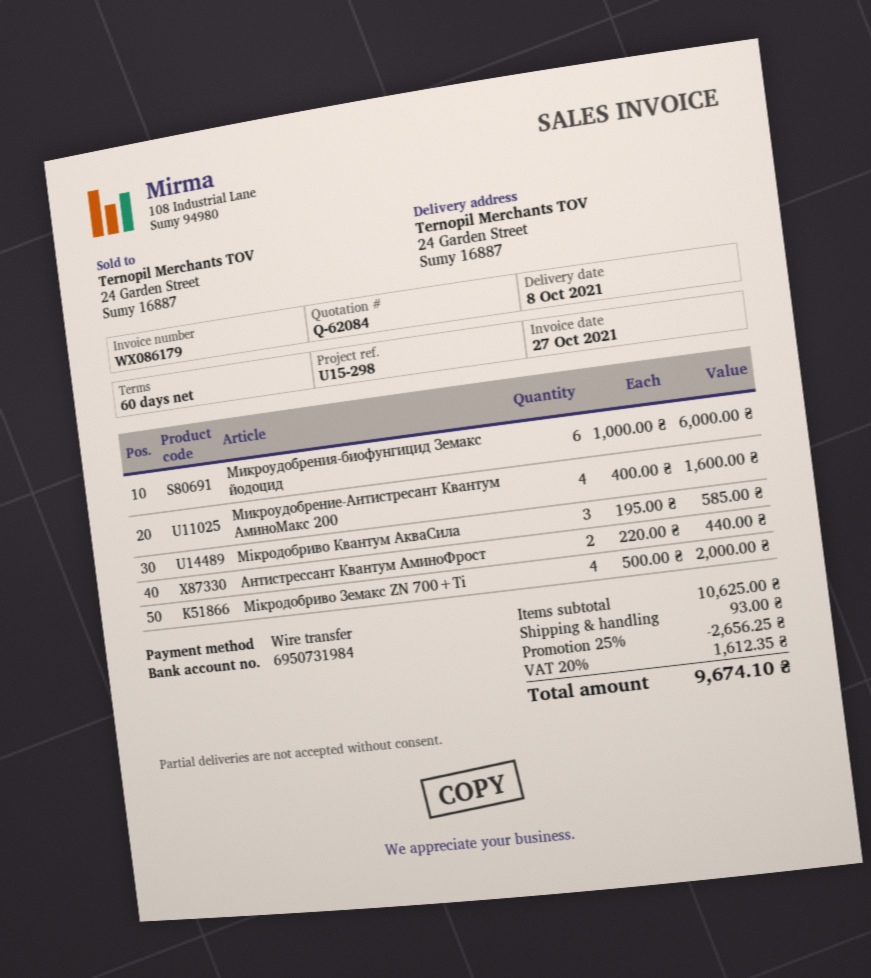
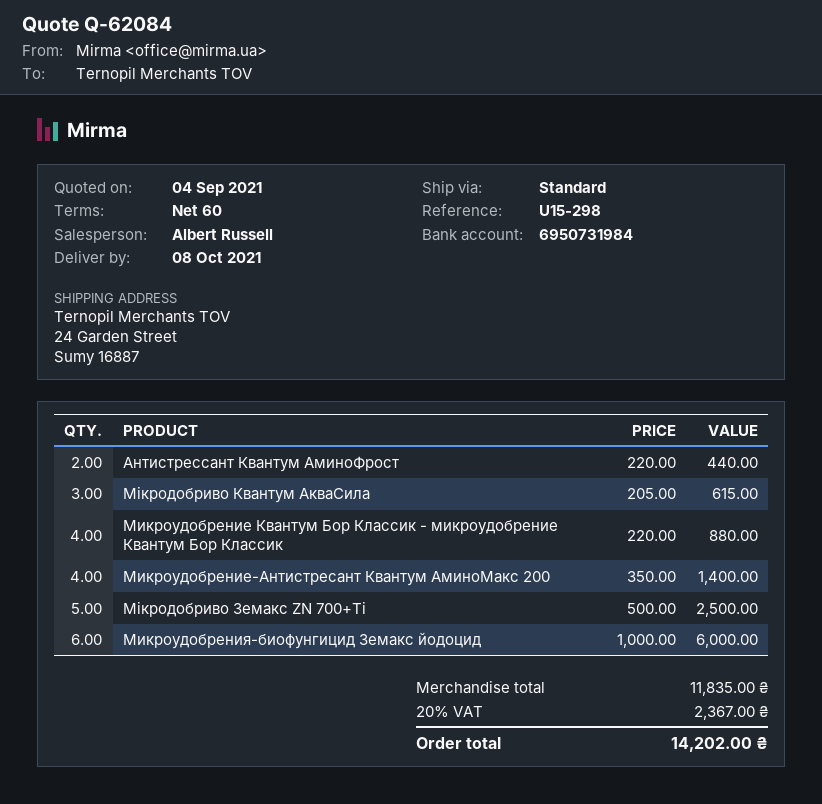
Микроудобрение-Антистресант Квантум АминоМакс 200: 4 x 400.00 = 1600.00 -> 4 x 350.00 = 1400.00
Мікродобриво Квантум АкваСила: 3 x 195.00 = 585.00 -> 3 x 205.00 = 615.00
Мікродобриво Земакс ZN 700+Ti: 4 x 500.00 = 2000.00 -> 5 x 500.00 = 2500.00
Микроудобрение Квантум Бор Классик - микроудобрение Квантум Бор Классик: none -> 4 x 220.00 = 880.00
subtotal: 10625.00 -> 11835.00
discount: 25% = 2656.25 -> none
shipping: 93.00 -> none
tax: 20% = 1612.35 -> 20% = 2367.00
total: 9674.10 -> 14202.00

